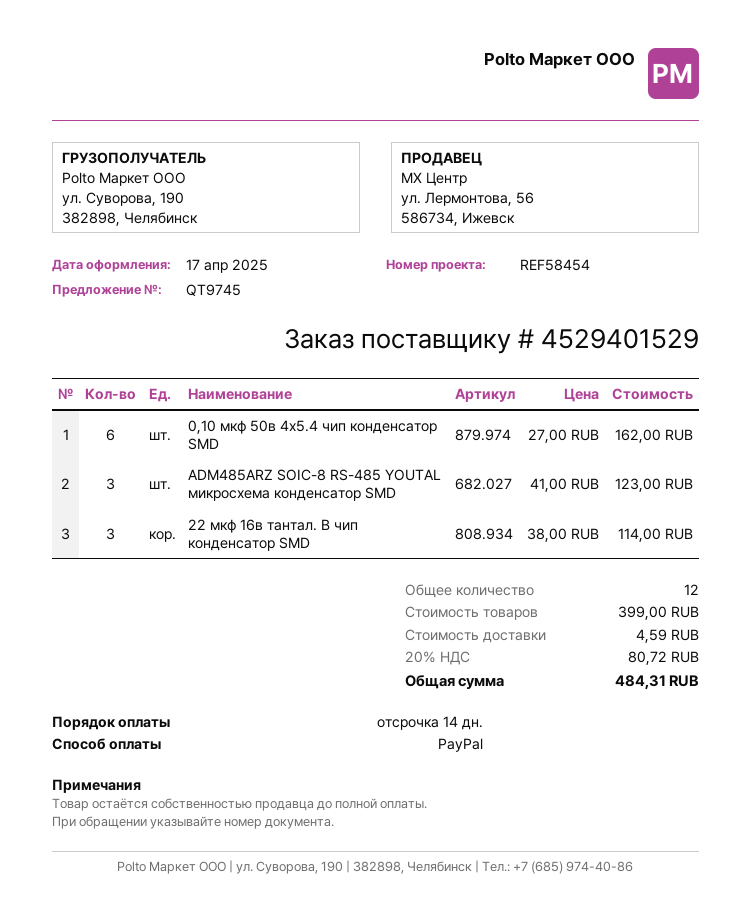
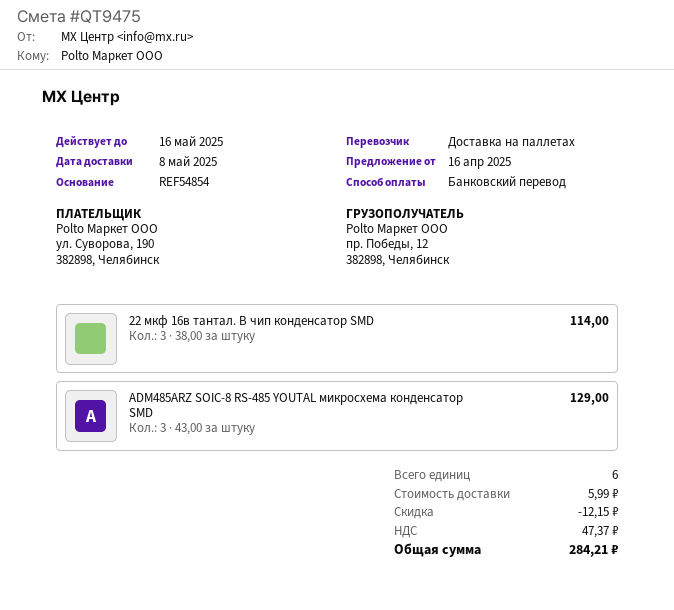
quote number: QT9745 -> QT9475
reference: REF58454 -> REF54854
payment method: PayPal -> bank transfer
ship to: ул. Суворова, 190, 382898, Челябинск -> пр. Победы, 12, 382898, Челябинск
0,10 мкф 50в 4х5.4 чип конденсатор SMD: 6 x 27.00 = 162.00 -> none
ADM485ARZ SOIC-8 RS-485 YOUTAL микросхема конденсатор SMD: 3 x 41.00 = 123.00 -> 3 x 43.00 = 129.00
total quantity: 12 -> 6
discount: none -> 12.15
shipping: 4.59 -> 5.99
tax: 80.72 -> 47.37
total: 484.31 -> 284.21

